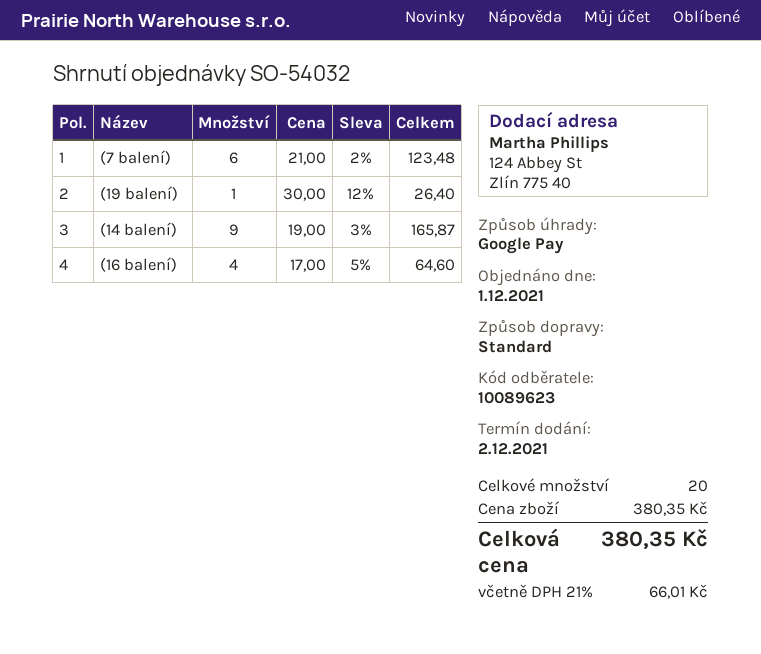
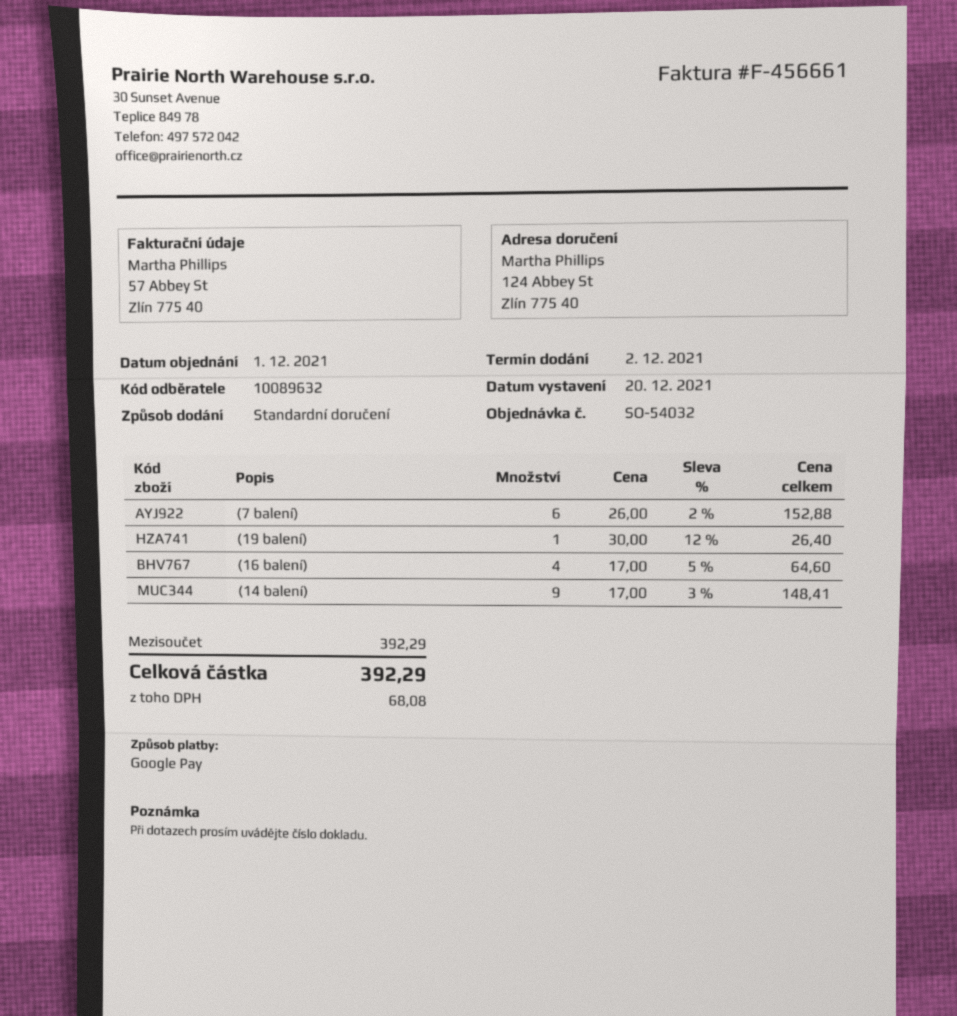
customer number: 10089623 -> 10089632
(7 balení): 6 x 21.00 - 2% = 123.48 -> 6 x 26.00 - 2% = 152.88
(14 balení): 9 x 19.00 - 3% = 165.87 -> 9 x 17.00 - 3% = 148.41
subtotal: 380.35 -> 392.29
tax: 66.01 -> 68.08
total: 380.35 -> 392.29

